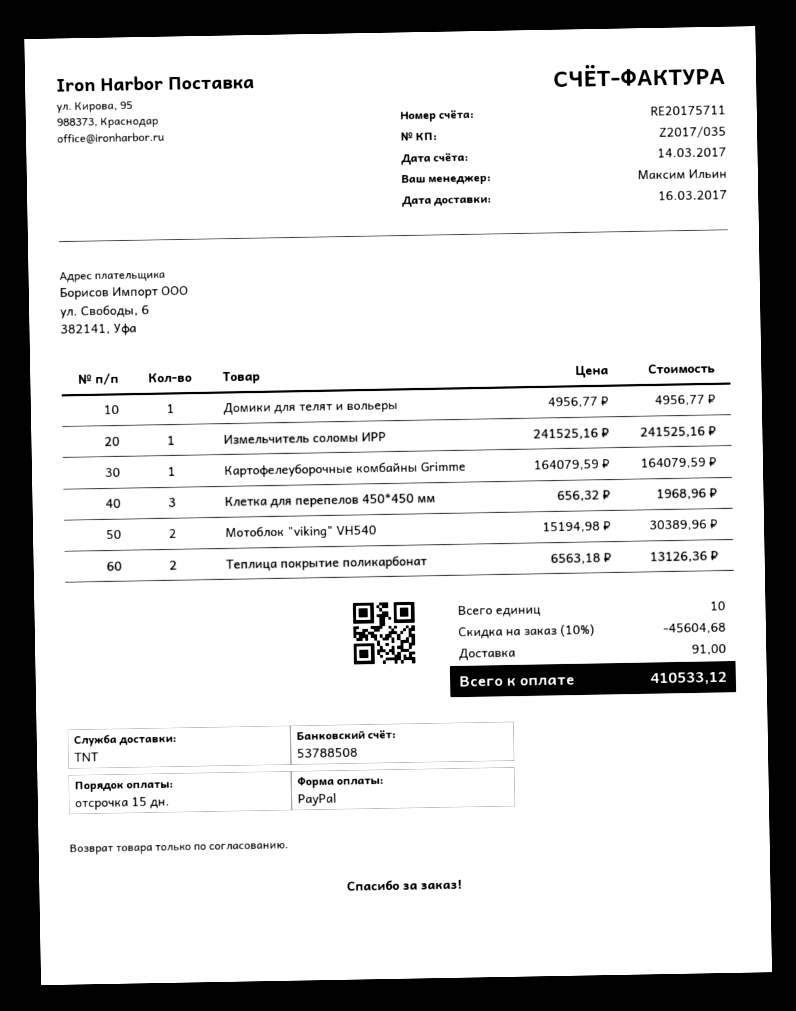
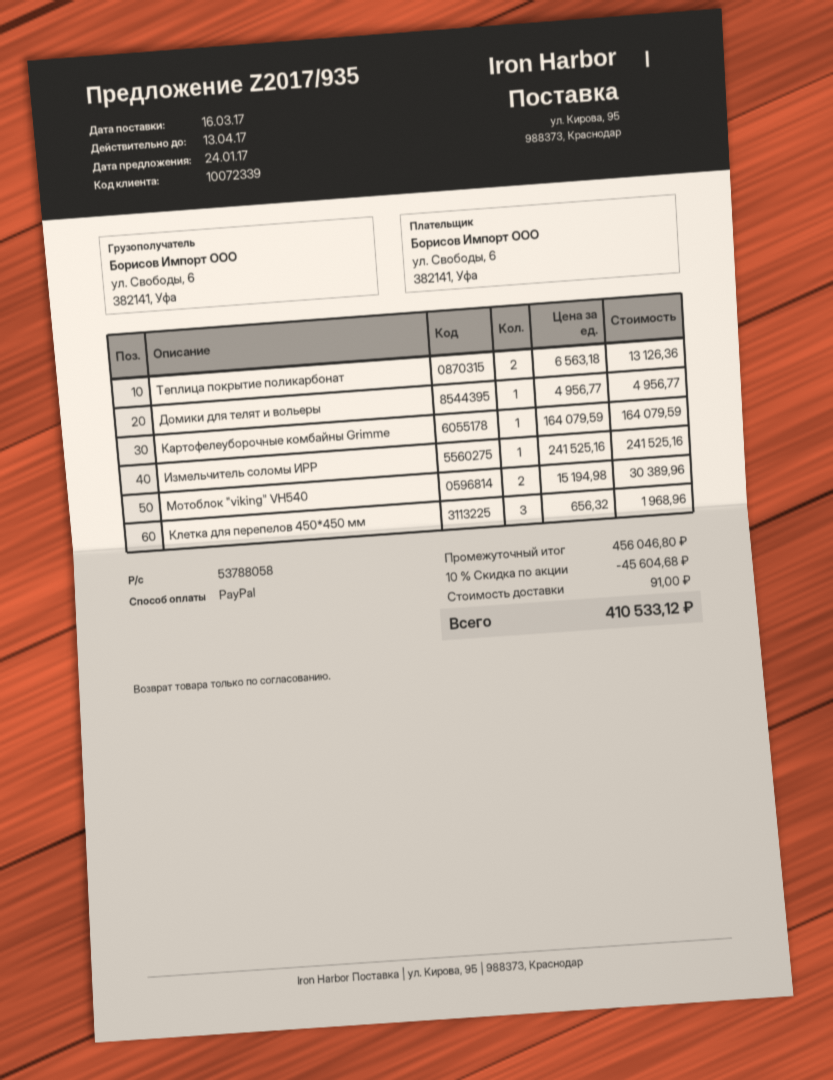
quote number: Z2017/035 -> Z2017/935
bank account: 53788508 -> 53788058

